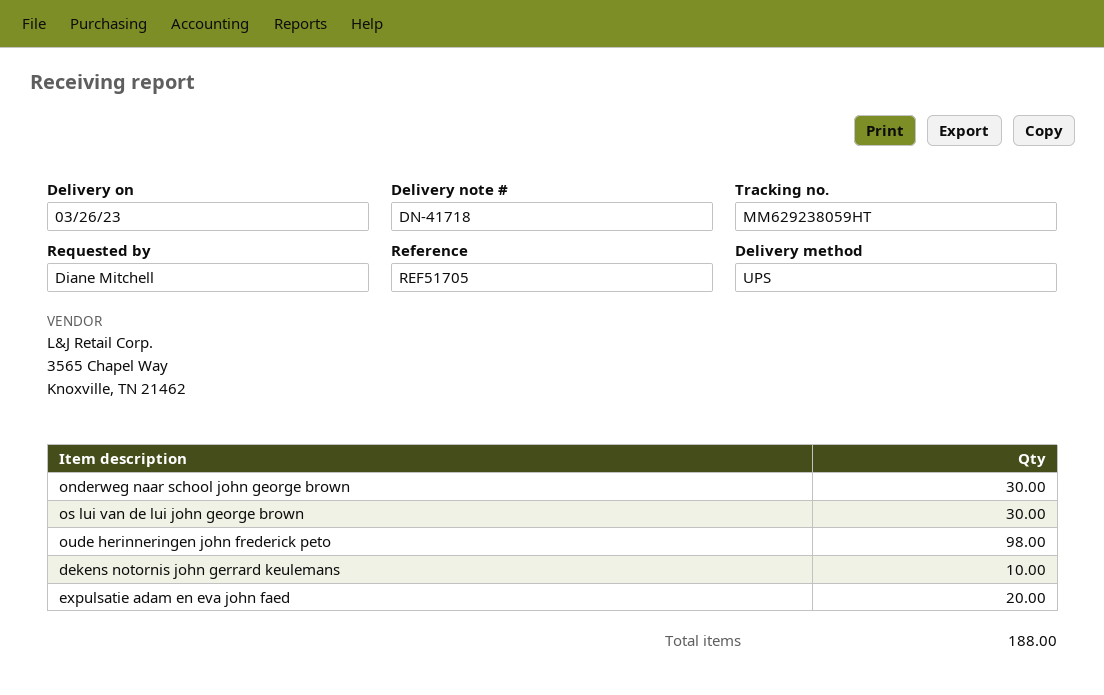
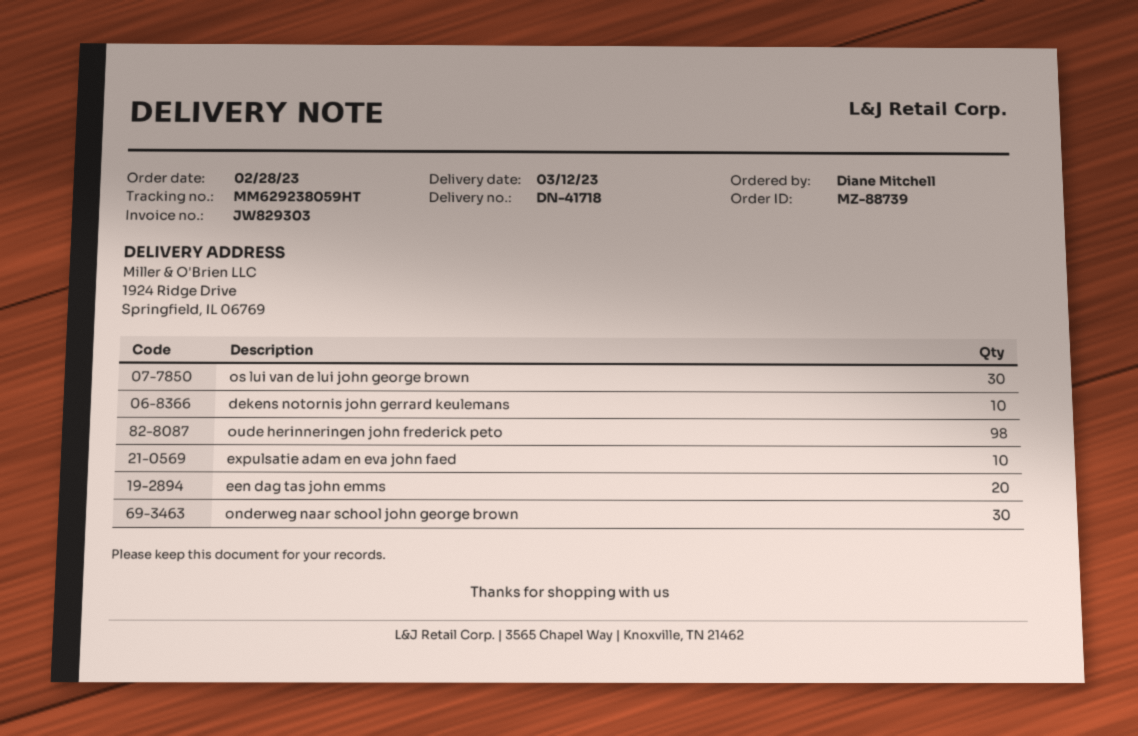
delivery date: 2023-03-26 -> 2023-03-12
expulsatie adam en eva john faed: 20 -> 10
een dag tas john emms: none -> 20

